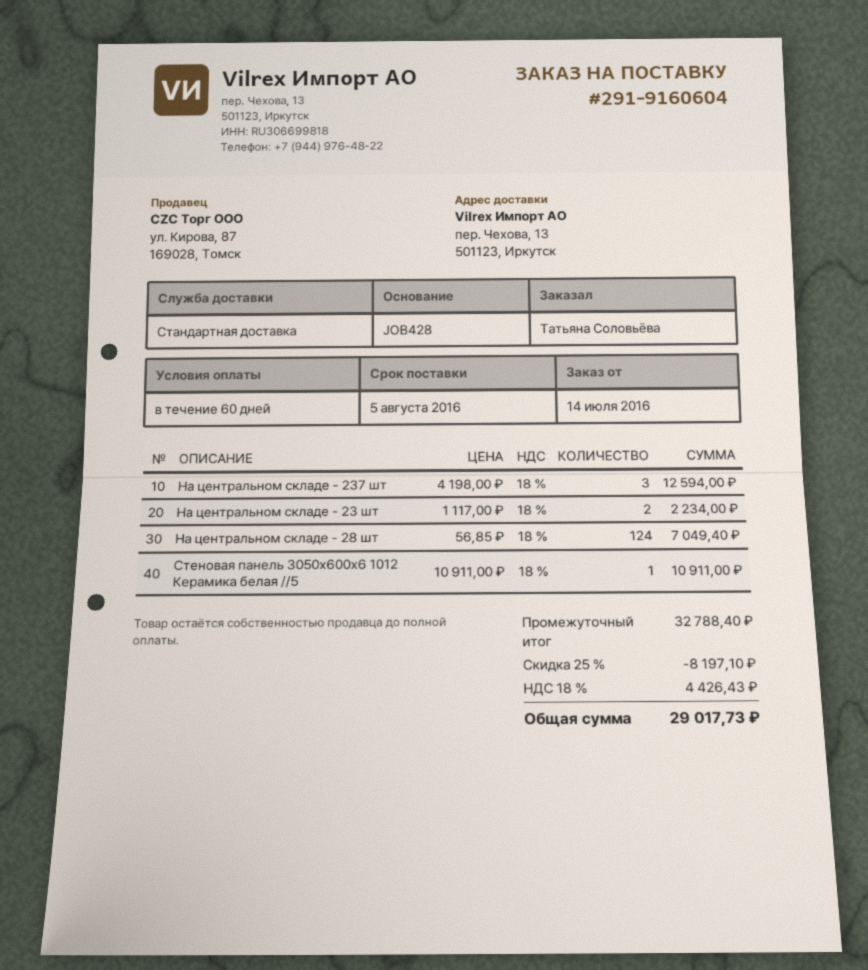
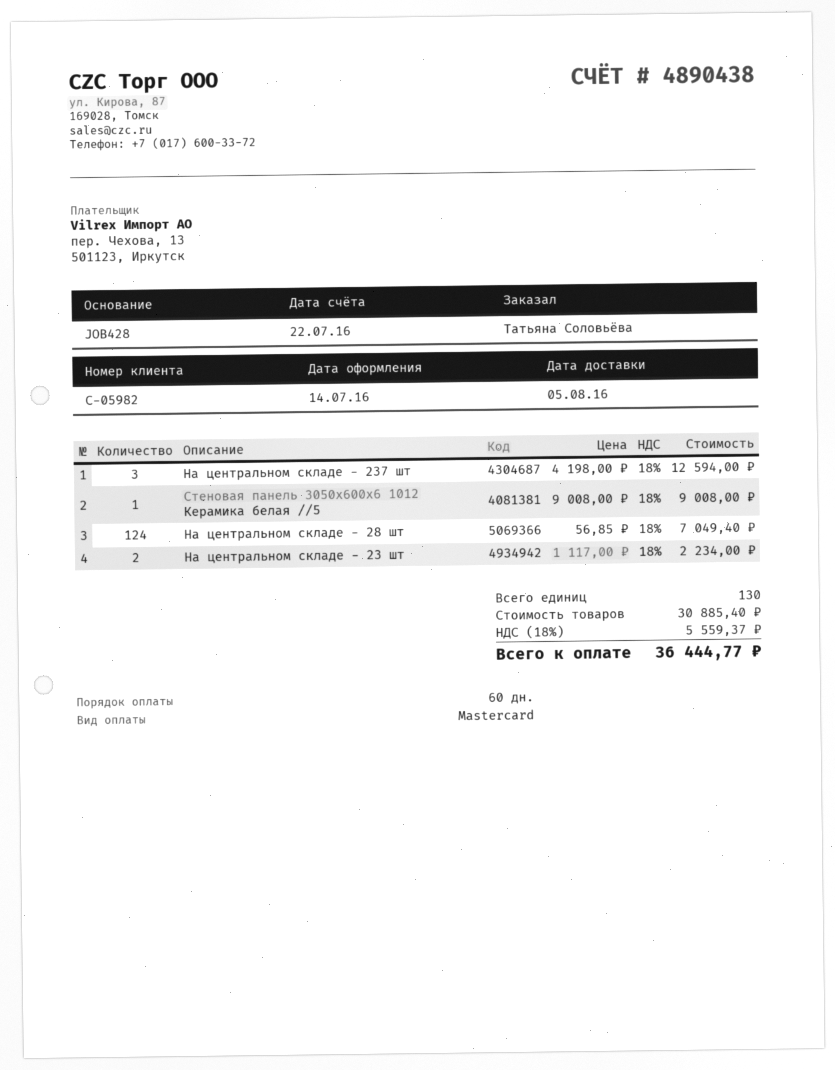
Стеновая панель 3050x600x6 1012 Керамика белая //5: 1 x 10911.00 = 10911.00 -> 1 x 9008.00 = 9008.00
subtotal: 32788.40 -> 30885.40
discount: 25% = 8197.10 -> none
tax: 18% = 4426.43 -> 18% = 5559.37
total: 29017.73 -> 36444.77

